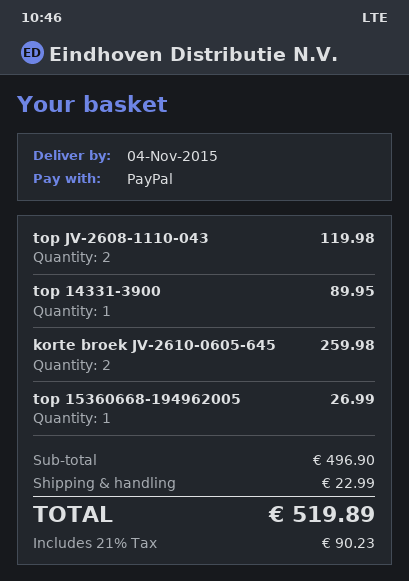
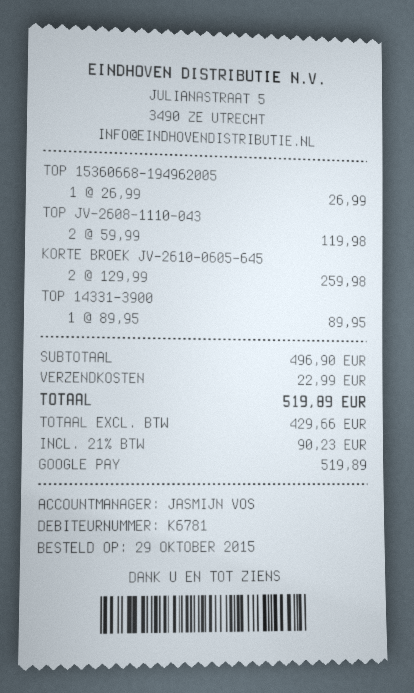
payment method: PayPal -> Google Pay

